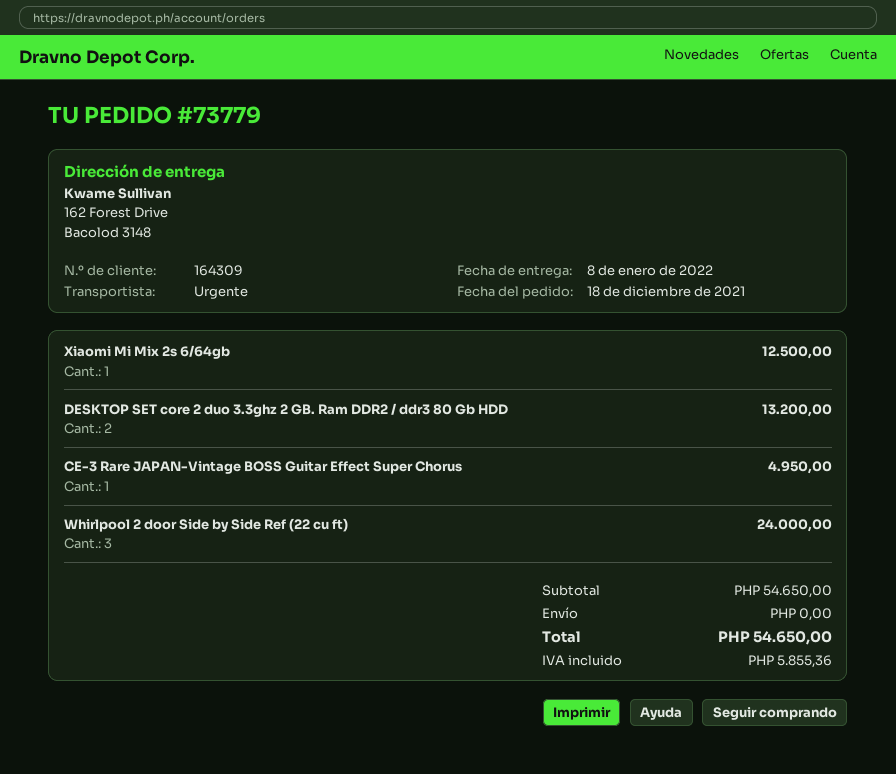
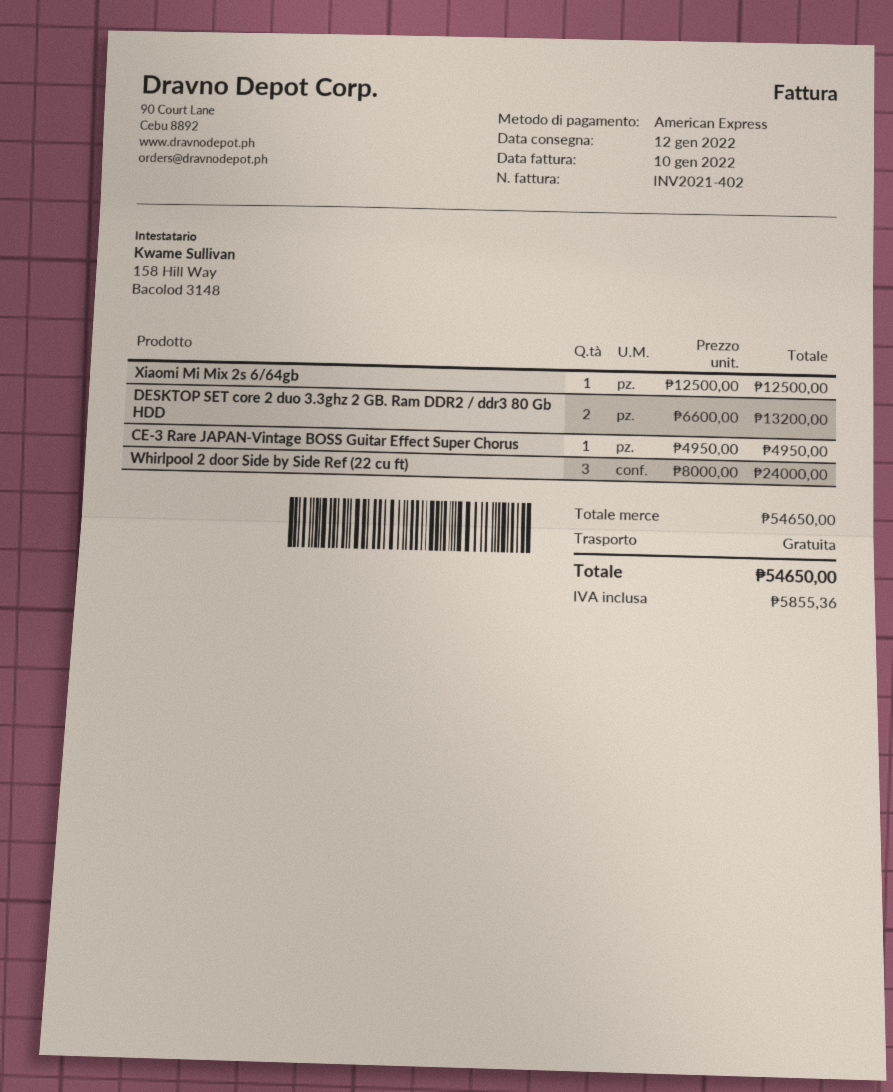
delivery date: 2022-01-08 -> 2022-01-12

